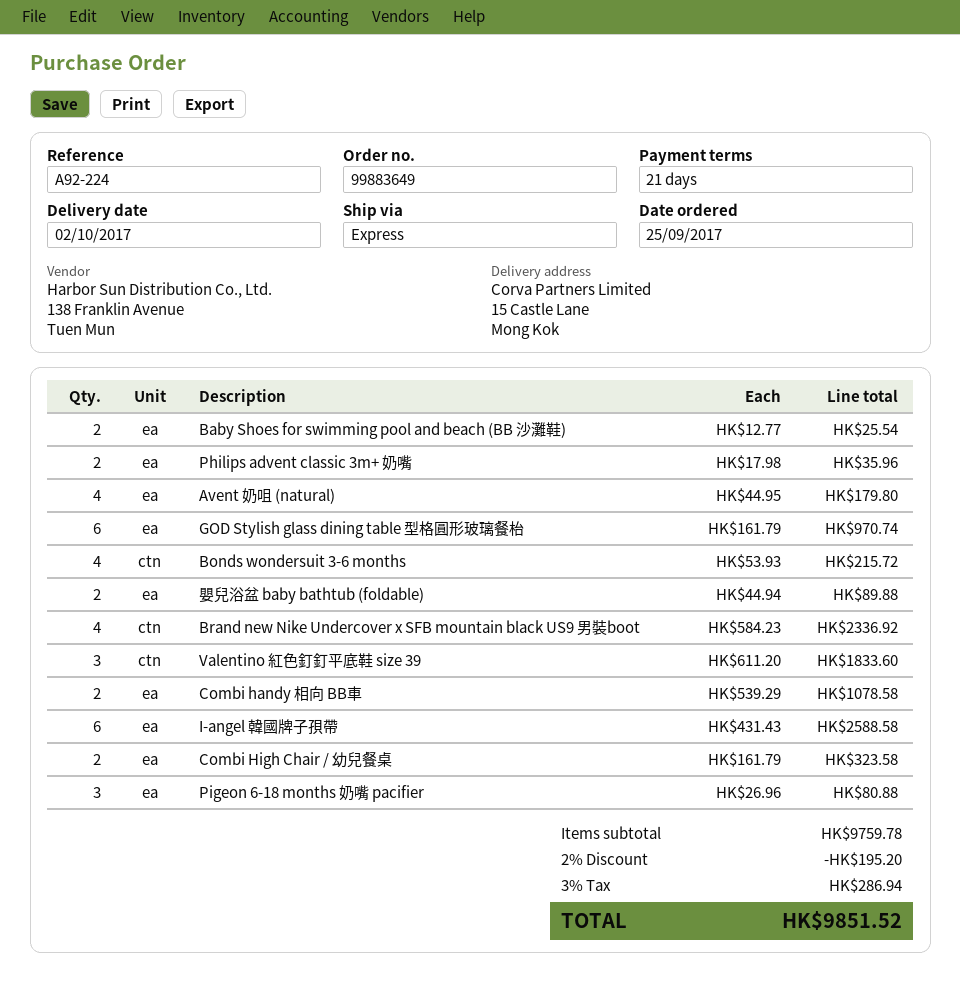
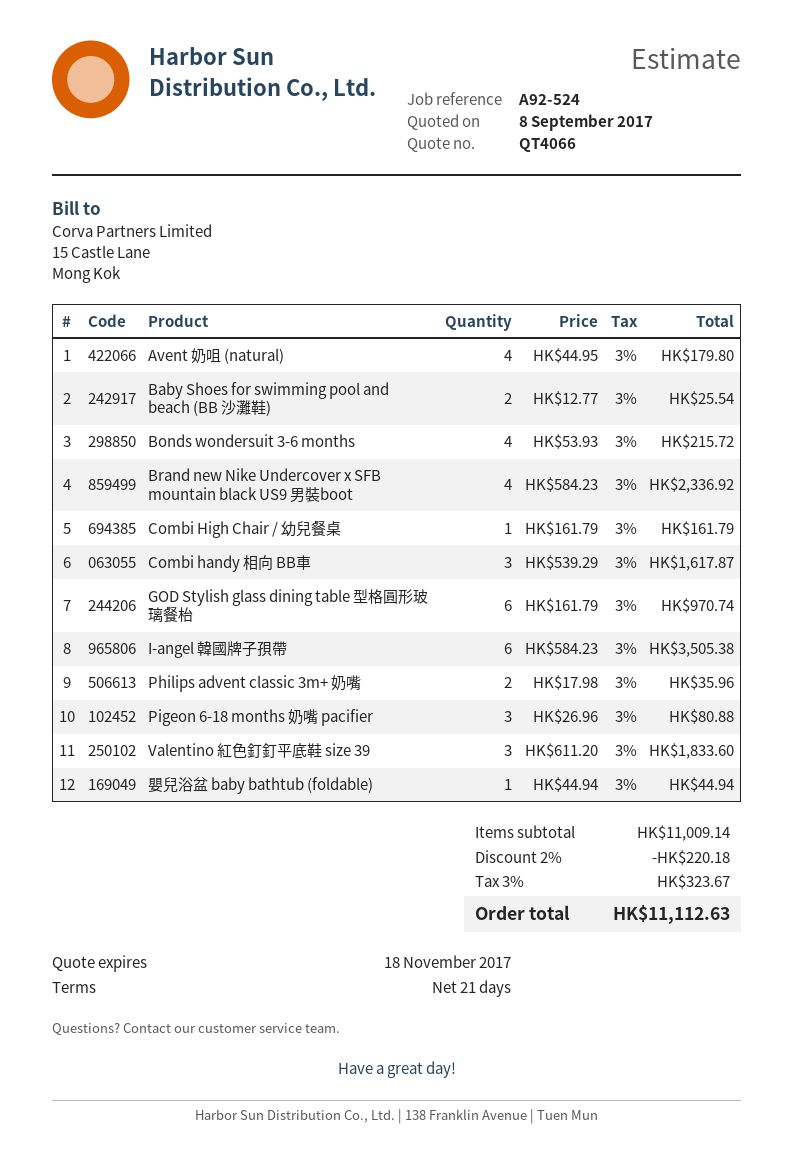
reference: A92-224 -> A92-524
嬰兒浴盆 baby bathtub (foldable): 2 x 44.94 = 89.88 -> 1 x 44.94 = 44.94
Combi handy 相向 BB車: 2 x 539.29 = 1078.58 -> 3 x 539.29 = 1617.87
I-angel 韓國牌子孭帶: 6 x 431.43 = 2588.58 -> 6 x 584.23 = 3505.38
Combi High Chair / 幼兒餐桌: 2 x 161.79 = 323.58 -> 1 x 161.79 = 161.79
subtotal: 9759.78 -> 11009.14
discount: 2% = 195.20 -> 2% = 220.18
tax: 3% = 286.94 -> 3% = 323.67
total: 9851.52 -> 11112.63

